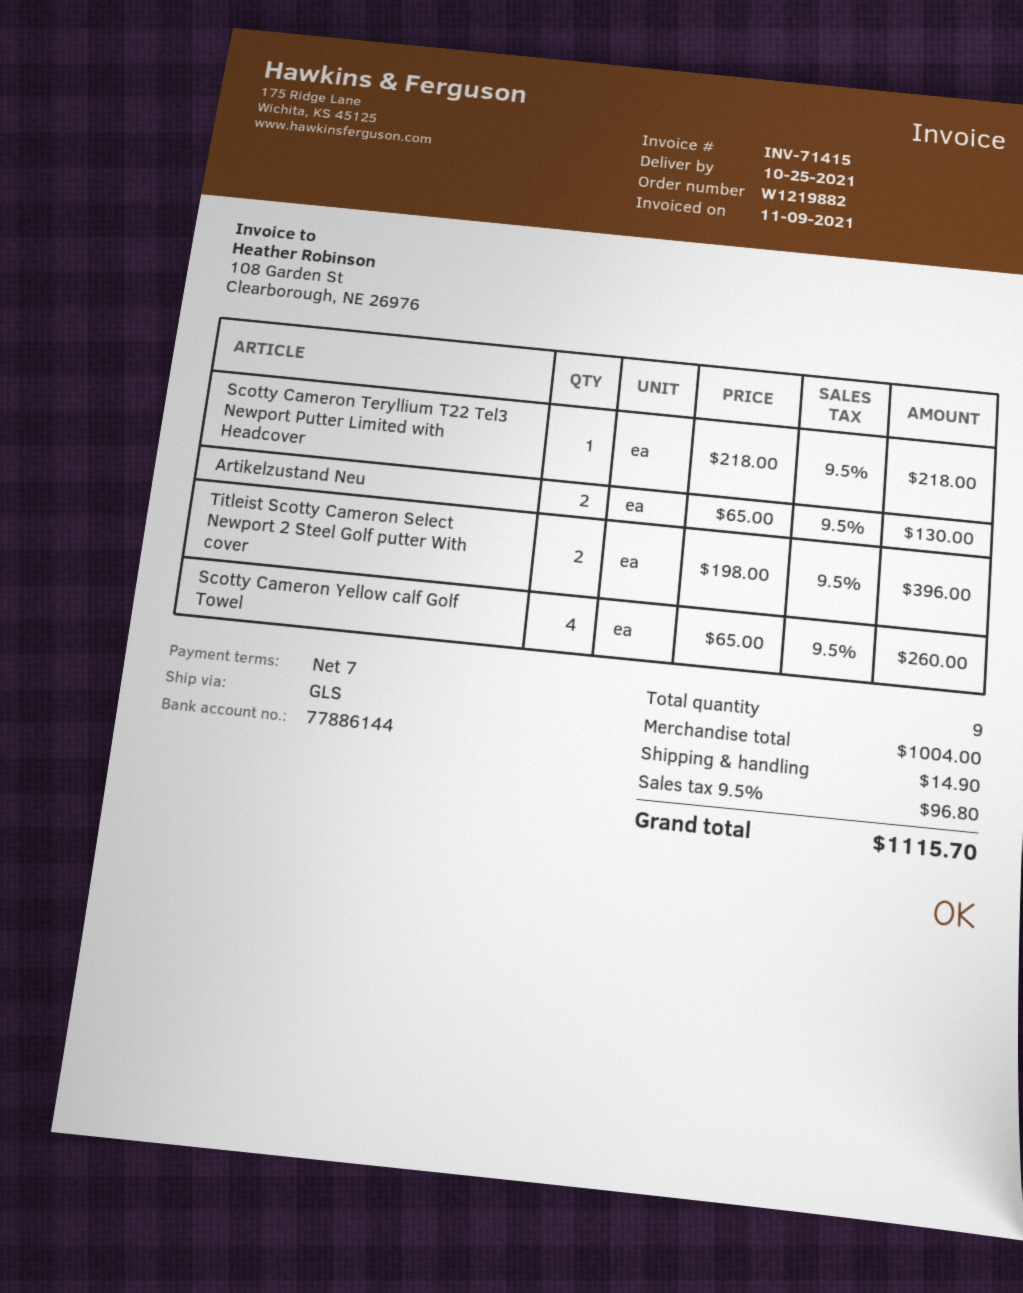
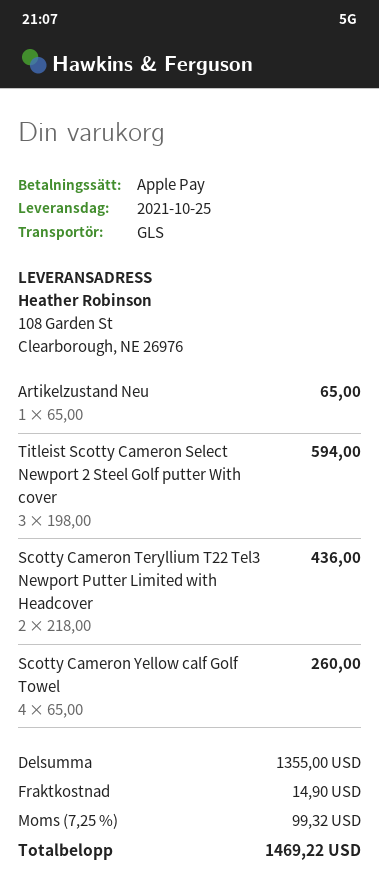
Scotty Cameron Teryllium T22 Tel3 Newport Putter Limited with Headcover: 1 x 218.00 = 218.00 -> 2 x 218.00 = 436.00
Artikelzustand Neu: 2 x 65.00 = 130.00 -> 1 x 65.00 = 65.00
Titleist Scotty Cameron Select Newport 2 Steel Golf putter With cover: 2 x 198.00 = 396.00 -> 3 x 198.00 = 594.00
subtotal: 1004.00 -> 1355.00
tax: 9.5% = 96.80 -> 7.25% = 99.32
total: 1115.70 -> 1469.22

